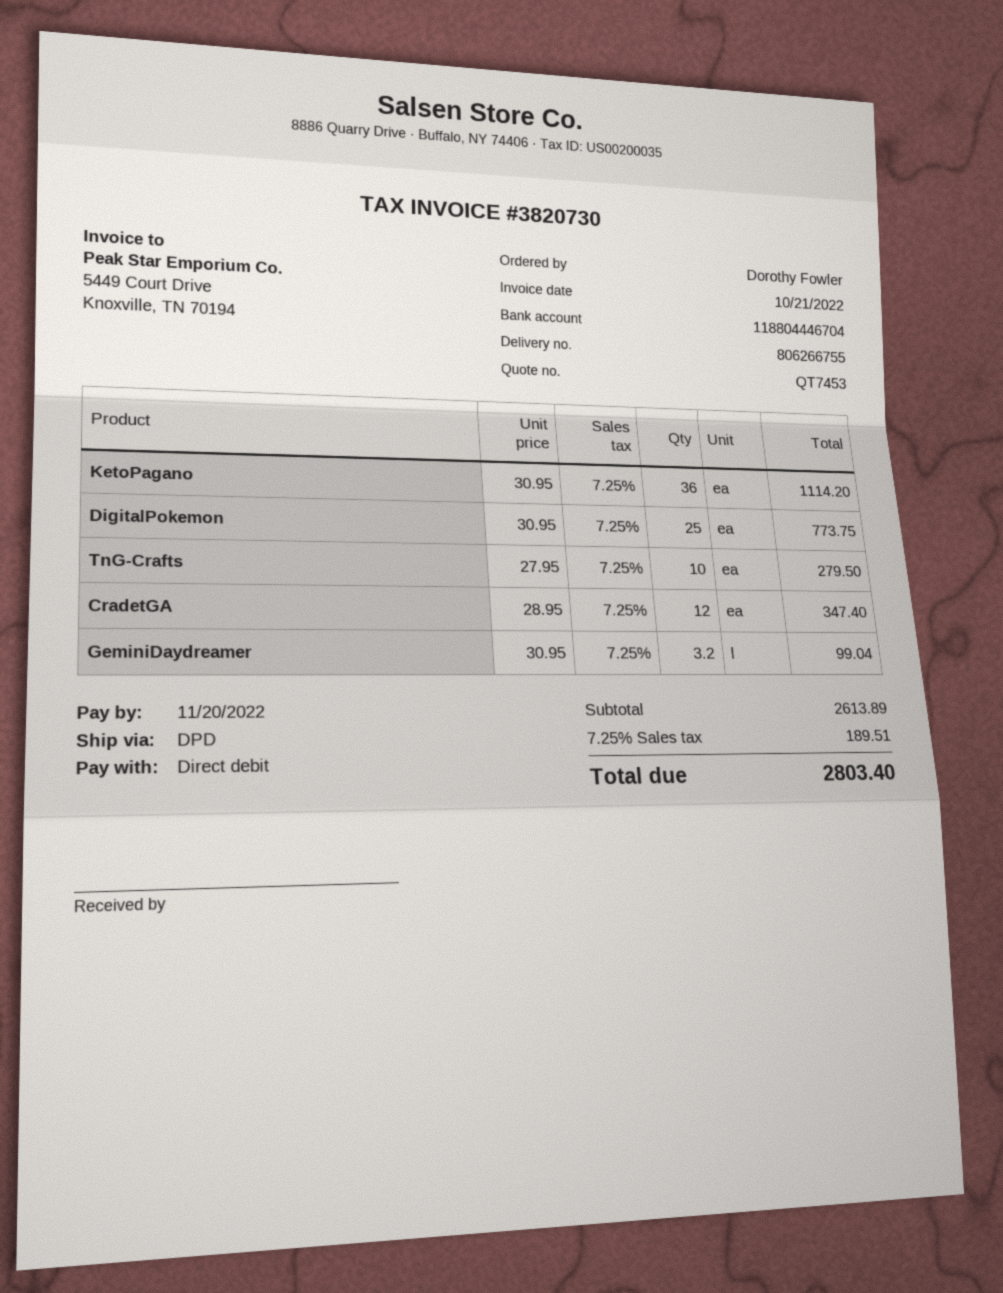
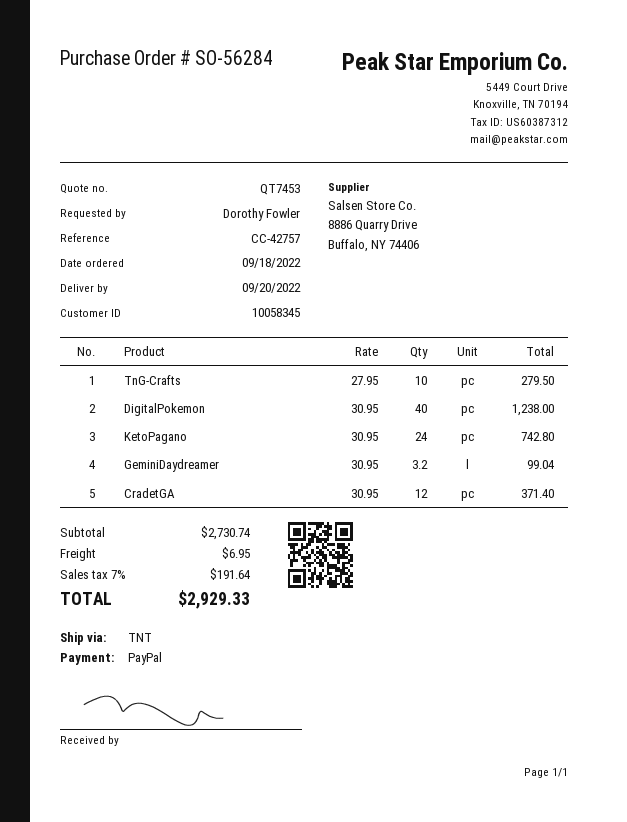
payment method: direct debit -> PayPal
shipping method: DPD -> TNT
KetoPagano: 36 x 30.95 = 1114.20 -> 24 x 30.95 = 742.80
DigitalPokemon: 25 x 30.95 = 773.75 -> 40 x 30.95 = 1238.00
CradetGA: 12 x 28.95 = 347.40 -> 12 x 30.95 = 371.40
subtotal: 2613.89 -> 2730.74
shipping: none -> 6.95
tax: 7.25% = 189.51 -> 7% = 191.64
total: 2803.40 -> 2929.33

